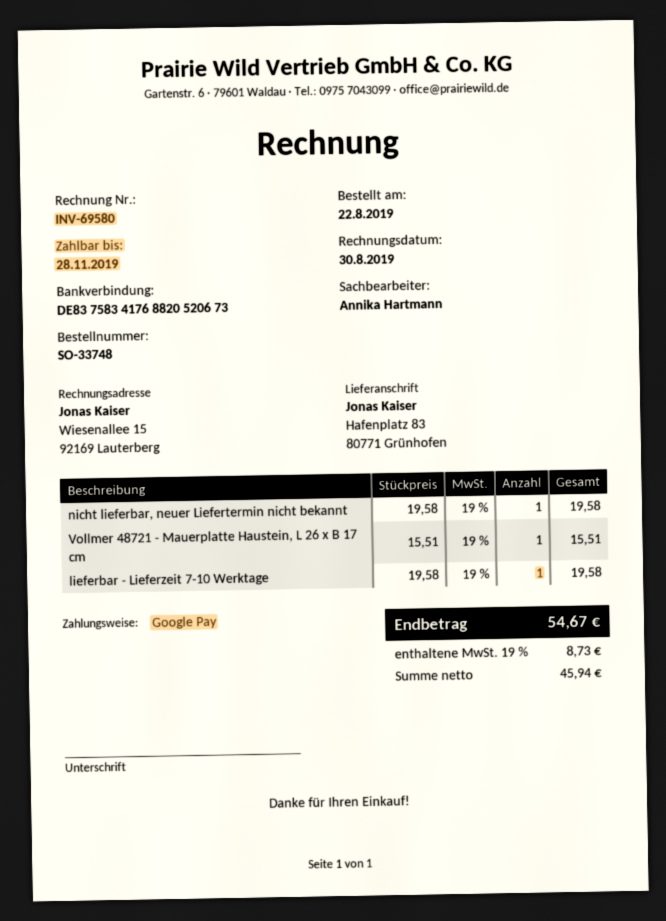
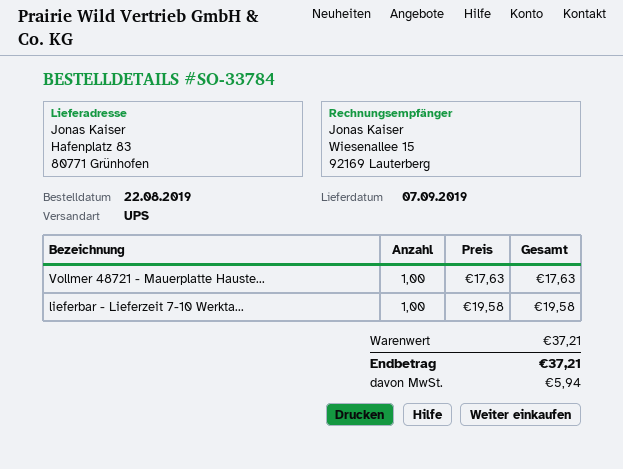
order number: SO-33748 -> SO-33784
nicht lieferbar, neuer Liefertermin nicht bekannt: 1 x 19.58 = 19.58 -> none
Vollmer 48721 - Mauerplatte Haustein, L 26 x B 17 cm: 1 x 15.51 = 15.51 -> 1 x 17.63 = 17.63
tax: 8.73 -> 5.94
total: 54.67 -> 37.21

